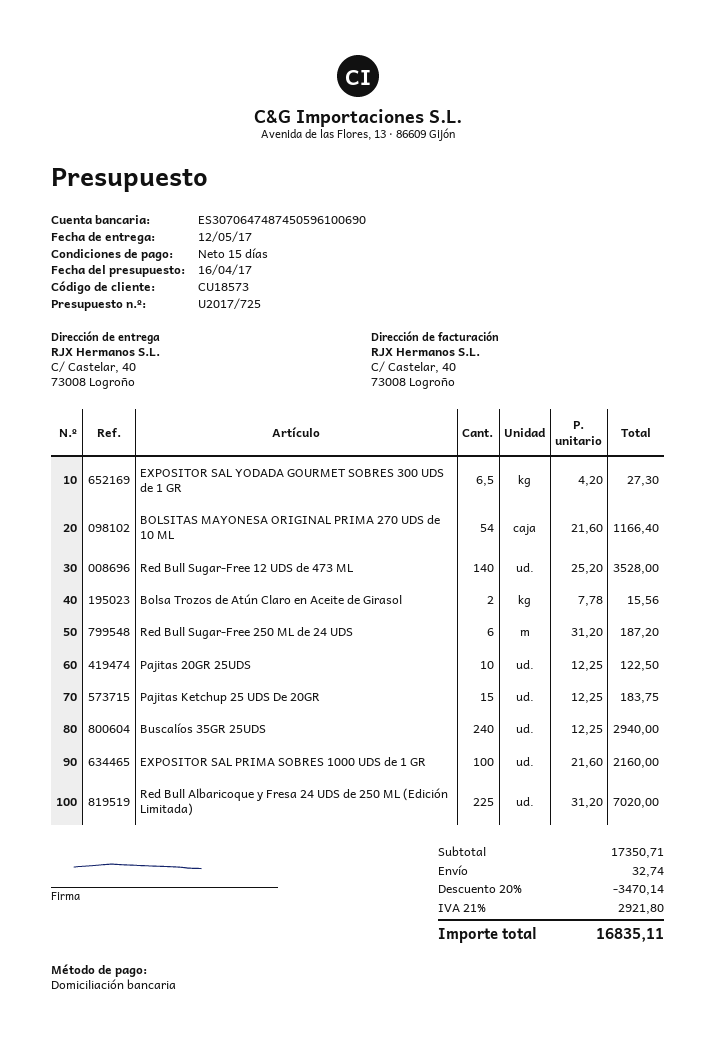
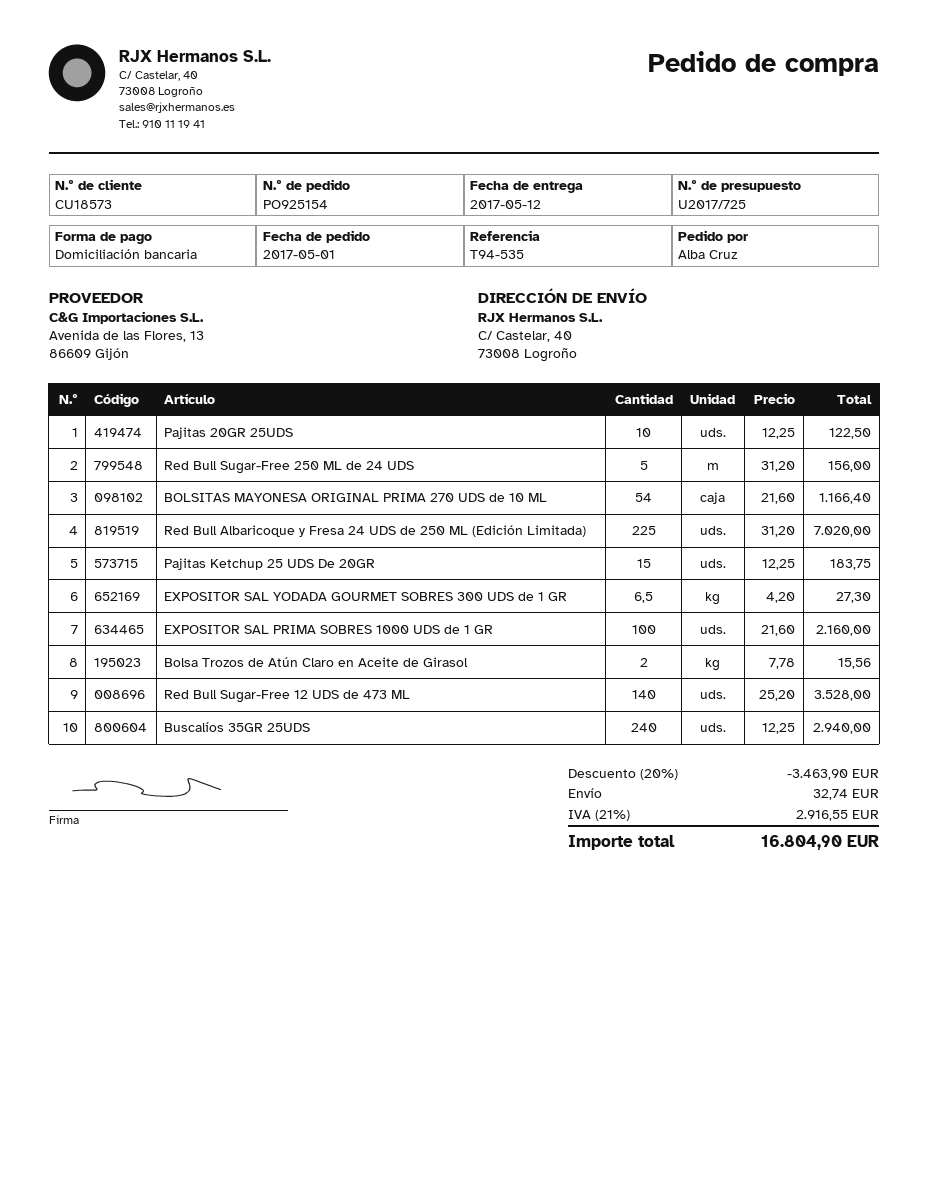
Red Bull Sugar-Free 250 ML de 24 UDS: 6 x 31.20 = 187.20 -> 5 x 31.20 = 156.00
discount: 20% = 3470.14 -> 20% = 3463.90
tax: 21% = 2921.80 -> 21% = 2916.55
total: 16835.11 -> 16804.90

